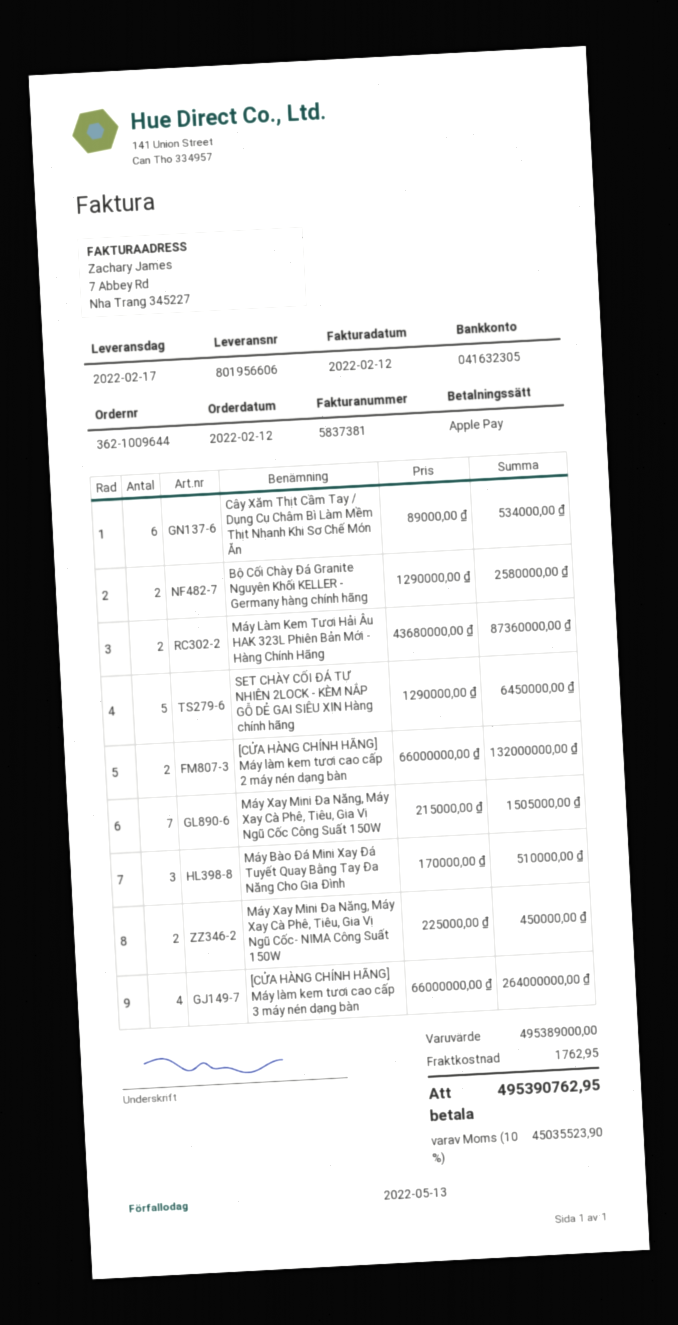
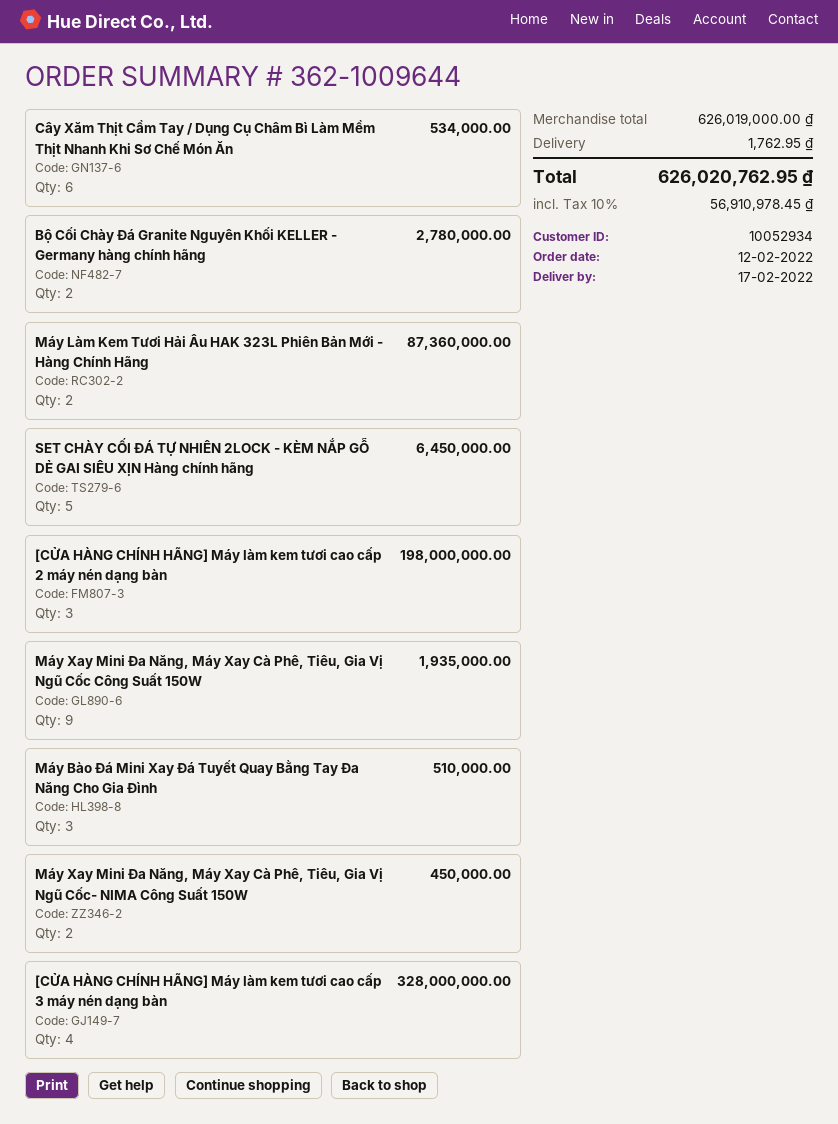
Bộ Cối Chày Đá Granite Nguyên Khối KELLER - Germany hàng chính hãng: 2 for 2580000.00 -> 2 for 2780000.00
[CỬA HÀNG CHÍNH HÃNG] Máy làm kem tươi cao cấp 2 máy nén dạng bàn: 2 for 132000000.00 -> 3 for 198000000.00
Máy Xay Mini Đa Năng, Máy Xay Cà Phê, Tiêu, Gia Vị Ngũ Cốc Công Suất 150W: 7 for 1505000.00 -> 9 for 1935000.00
[CỬA HÀNG CHÍNH HÃNG] Máy làm kem tươi cao cấp 3 máy nén dạng bàn: 4 for 264000000.00 -> 4 for 328000000.00
subtotal: 495389000.00 -> 626019000.00
tax: 10% = 45035523.90 -> 10% = 56910978.45
total: 495390762.95 -> 626020762.95

